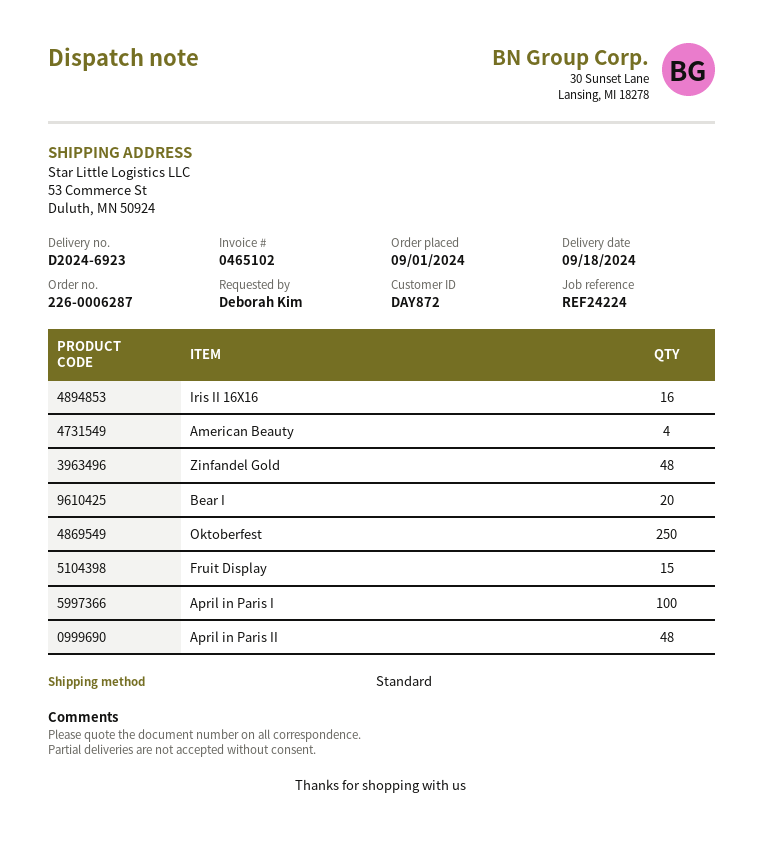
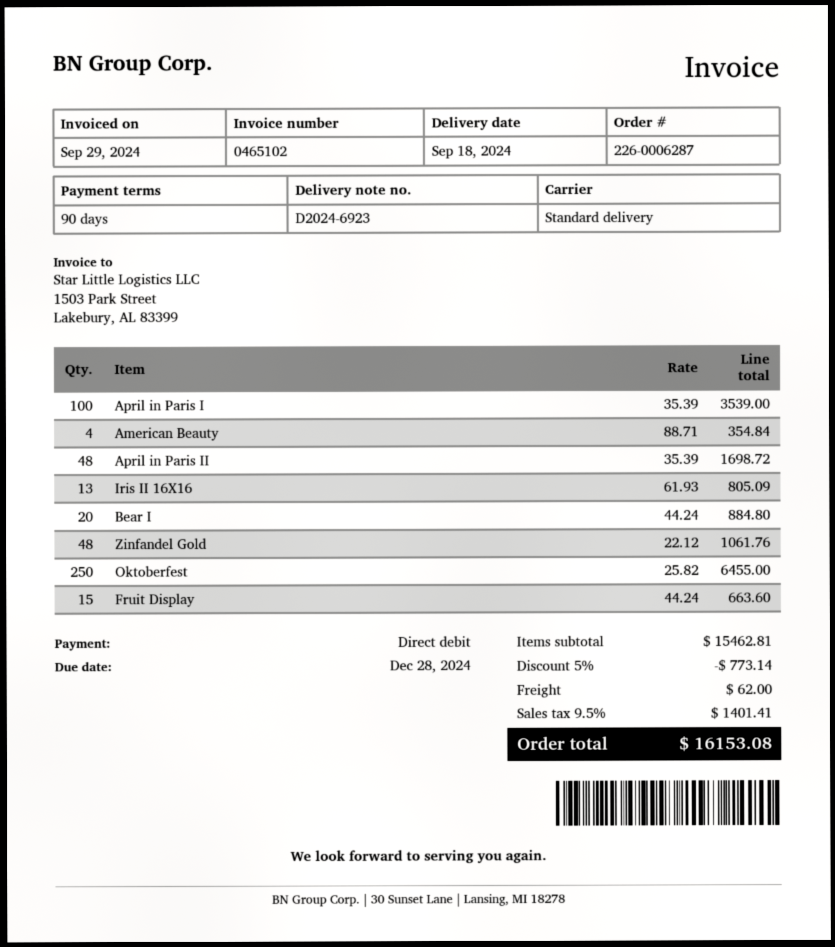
Iris II 16X16: 16 -> 13

